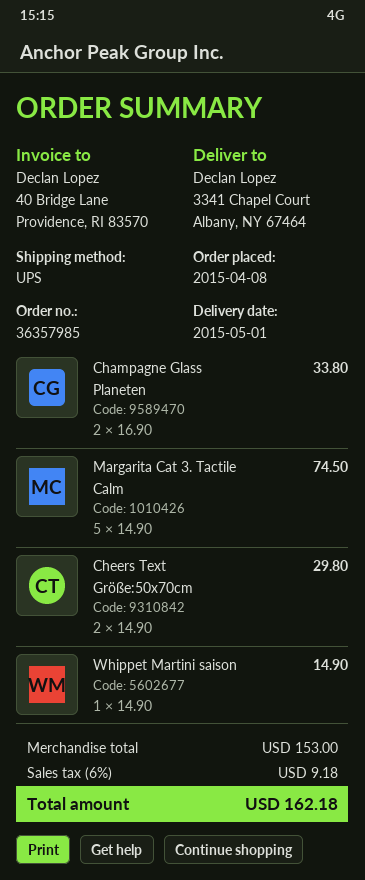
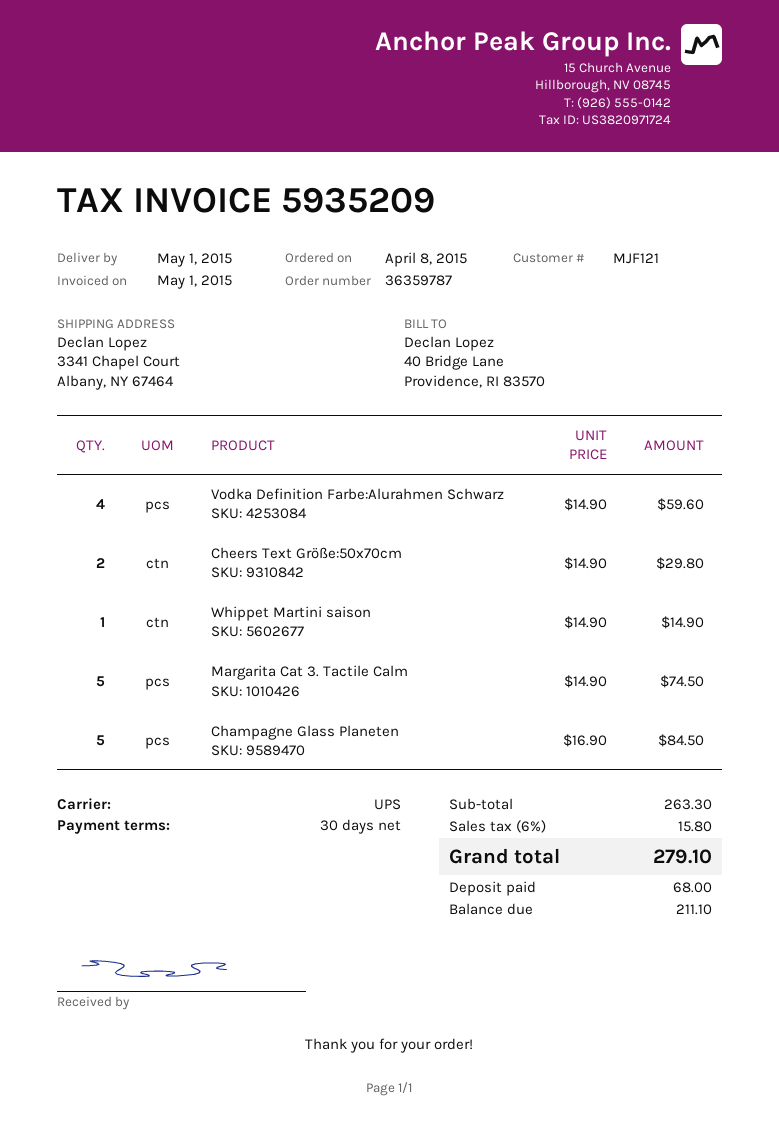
order number: 36357985 -> 36359787
Champagne Glass Planeten: 2 x 16.90 = 33.80 -> 5 x 16.90 = 84.50
Vodka Definition Farbe:Alurahmen Schwarz: none -> 4 x 14.90 = 59.60
subtotal: 153.00 -> 263.30
tax: 6% = 9.18 -> 6% = 15.80
total: 162.18 -> 279.10

